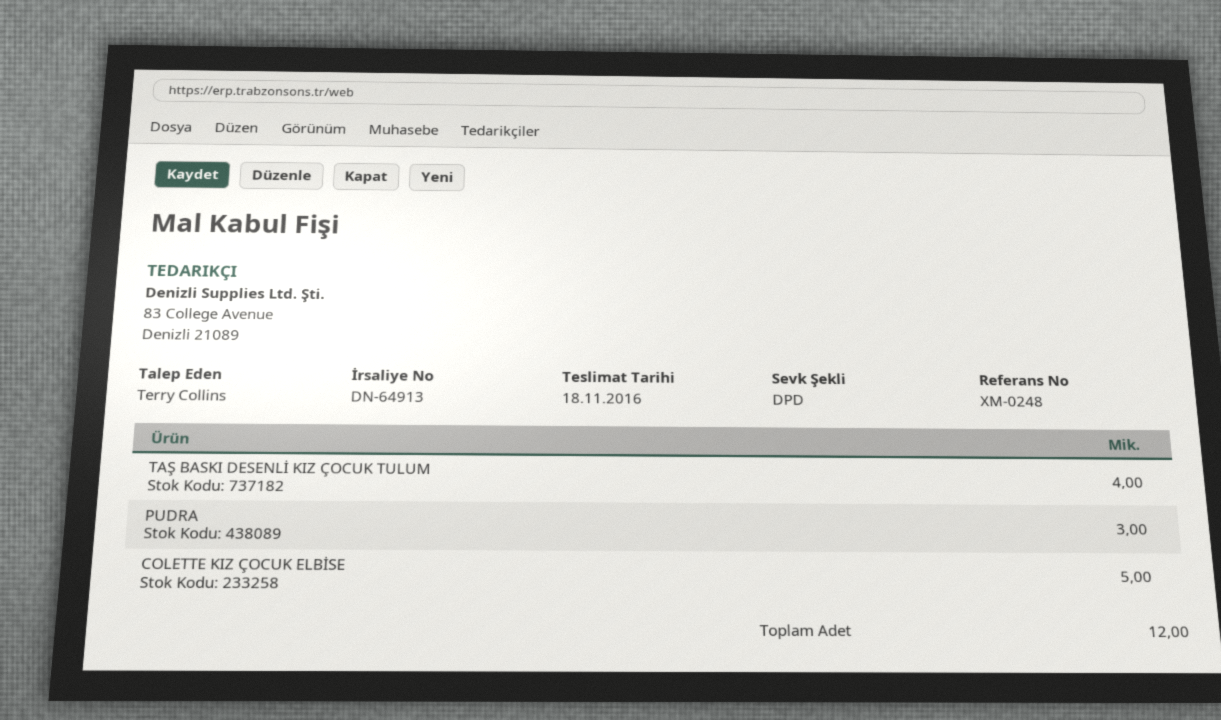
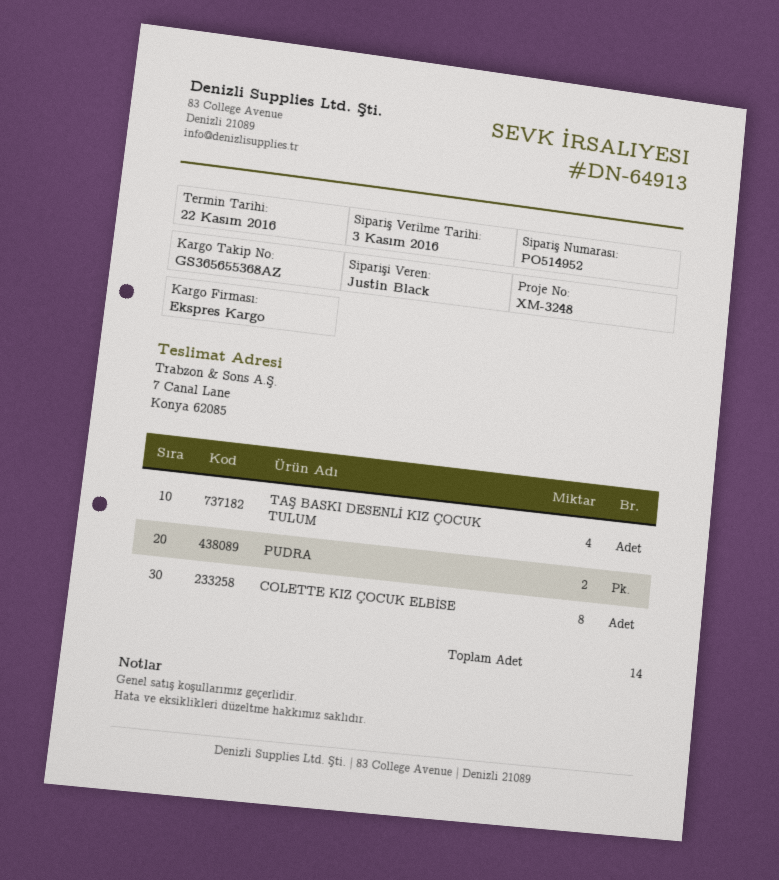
delivery date: 2016-11-18 -> 2016-11-22
reference: XM-0248 -> XM-3248
ordered by: Terry Collins -> Justin Black
shipping method: DPD -> express
PUDRA: 3 -> 2
COLETTE KIZ ÇOCUK ELBİSE: 5 -> 8
total quantity: 12 -> 14

